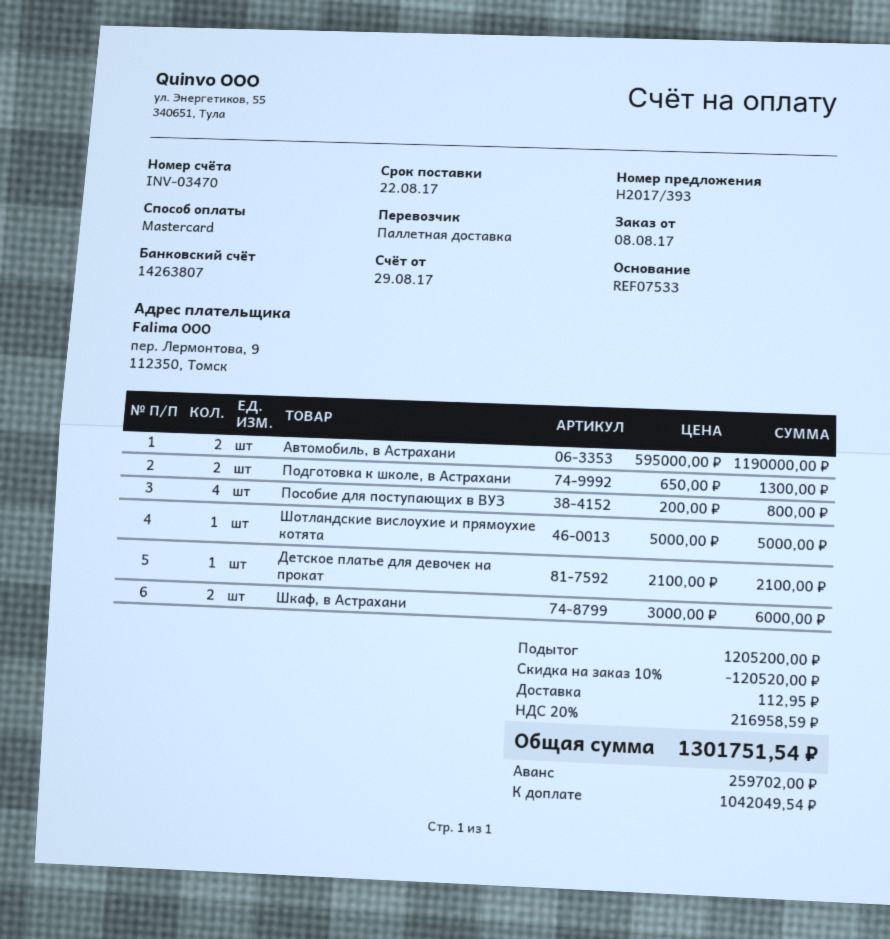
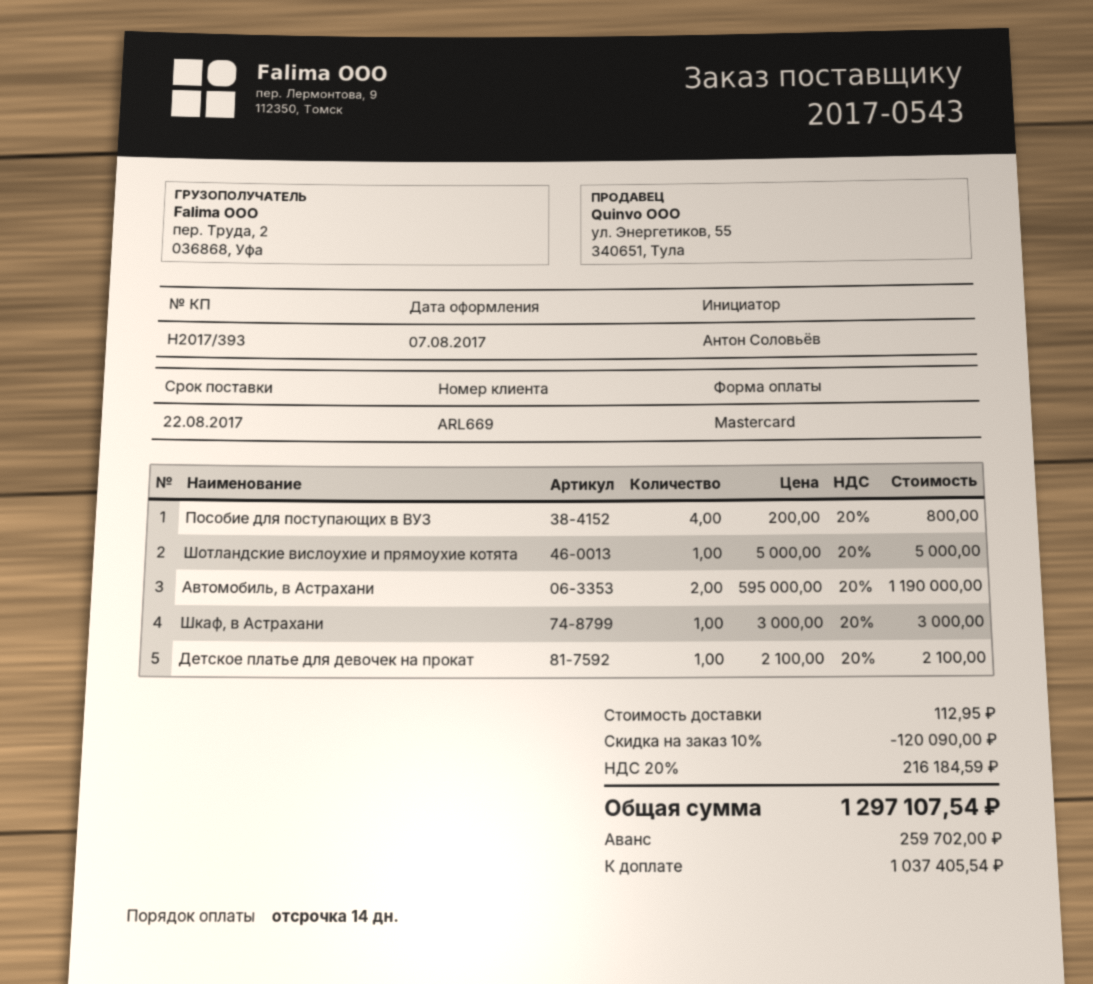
order date: 2017-08-08 -> 2017-08-07
Подготовка к школе, в Астрахани: 2 x 650.00 = 1300.00 -> none
Шкаф, в Астрахани: 2 x 3000.00 = 6000.00 -> 1 x 3000.00 = 3000.00
discount: 10% = 120520.00 -> 10% = 120090.00
tax: 20% = 216958.59 -> 20% = 216184.59
total: 1301751.54 -> 1297107.54
balance: 1042049.54 -> 1037405.54

